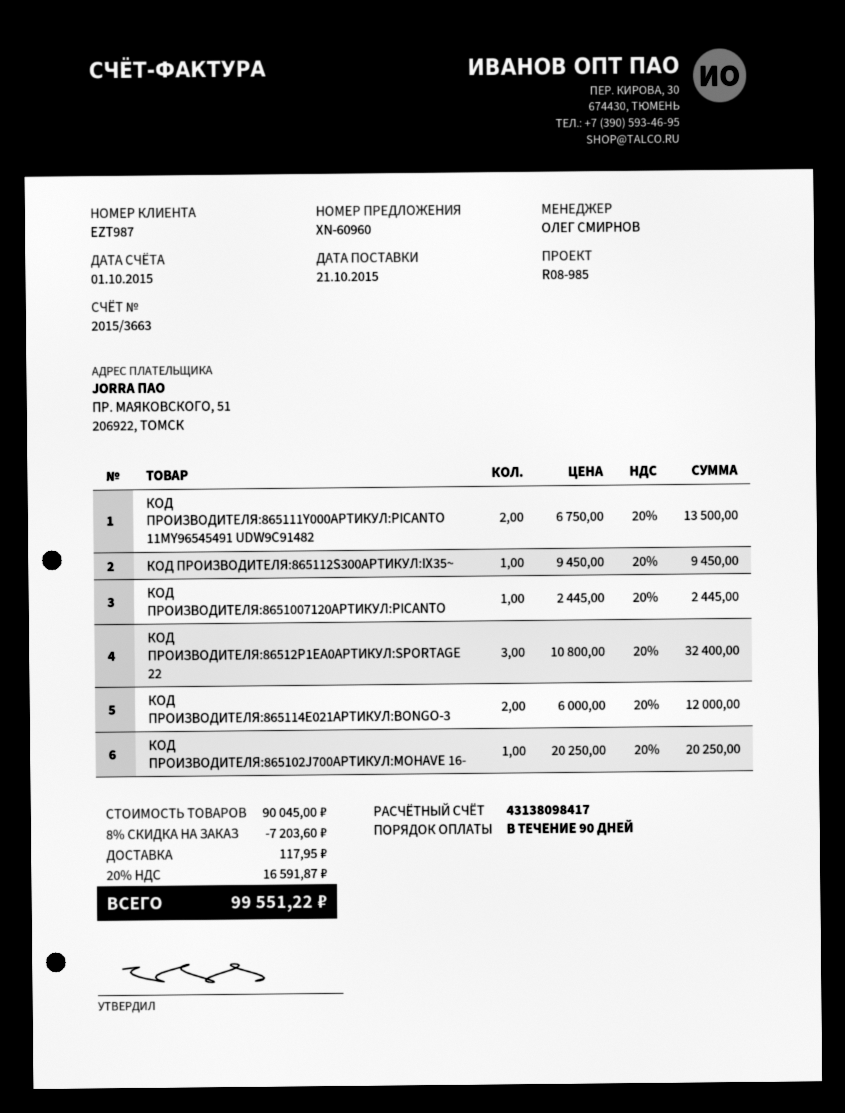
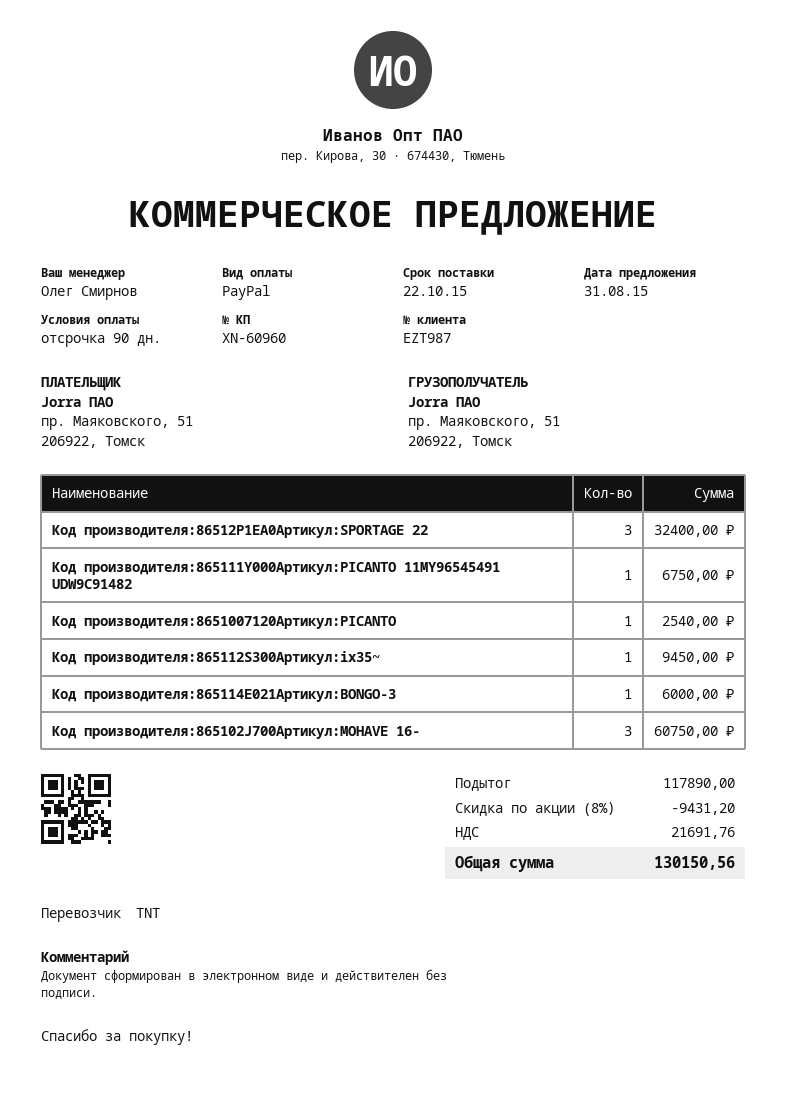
delivery date: 2015-10-21 -> 2015-10-22
КОД ПРОИЗВОДИТЕЛЯ:865111Y000АРТИКУЛ:PICANTO 11MY96545491 UDW9C91482: 2 for 13500.00 -> 1 for 6750.00
КОД ПРОИЗВОДИТЕЛЯ:8651007120АРТИКУЛ:PICANTO: 1 for 2445.00 -> 1 for 2540.00
КОД ПРОИЗВОДИТЕЛЯ:865114E021АРТИКУЛ:BONGO-3: 2 for 12000.00 -> 1 for 6000.00
КОД ПРОИЗВОДИТЕЛЯ:865102J700АРТИКУЛ:MOHAVE 16-: 1 for 20250.00 -> 3 for 60750.00
subtotal: 90045.00 -> 117890.00
discount: 8% = 7203.60 -> 8% = 9431.20
shipping: 117.95 -> none
tax: 16591.87 -> 21691.76
total: 99551.22 -> 130150.56

